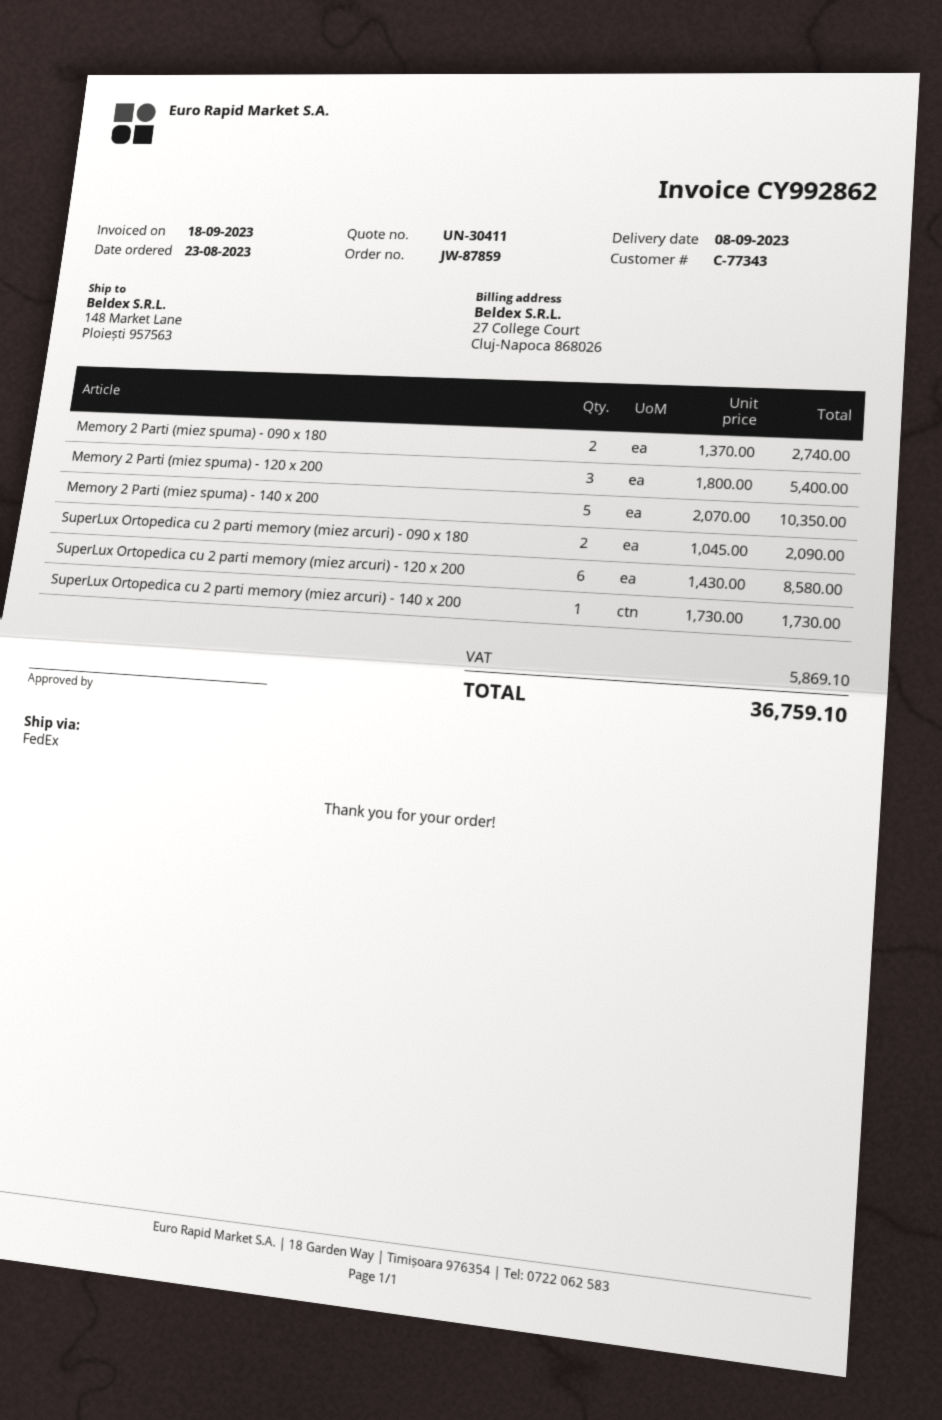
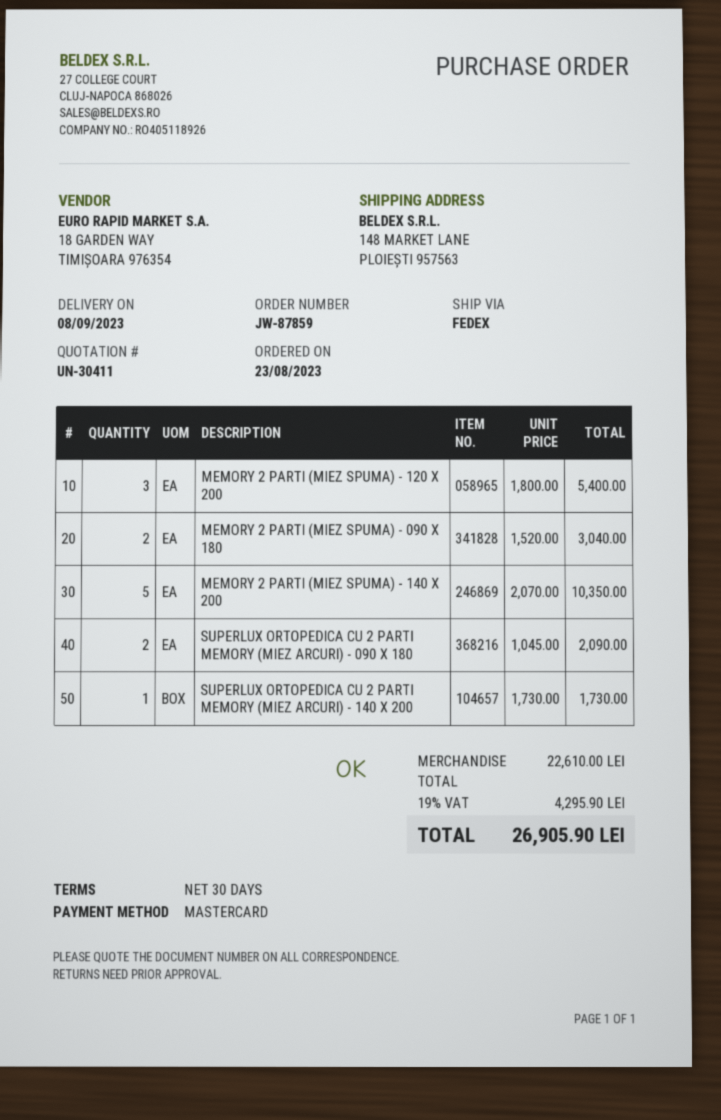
Memory 2 Parti (miez spuma) - 090 x 180: 2 x 1370.00 = 2740.00 -> 2 x 1520.00 = 3040.00
SuperLux Ortopedica cu 2 parti memory (miez arcuri) - 120 x 200: 6 x 1430.00 = 8580.00 -> none
tax: 5869.10 -> 4295.90
total: 36759.10 -> 26905.90

